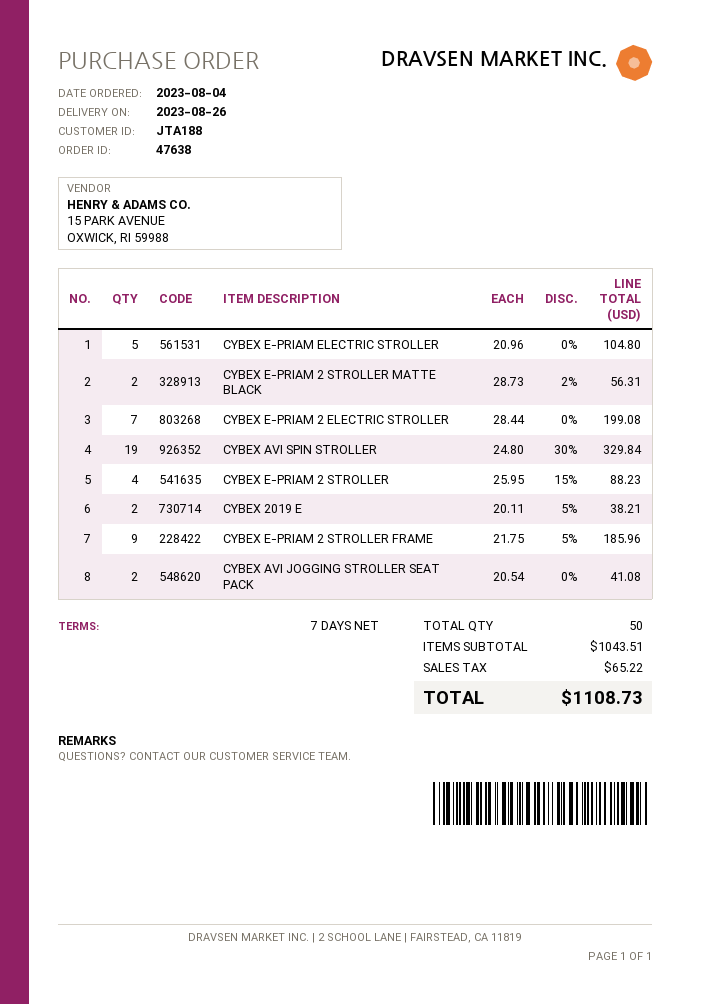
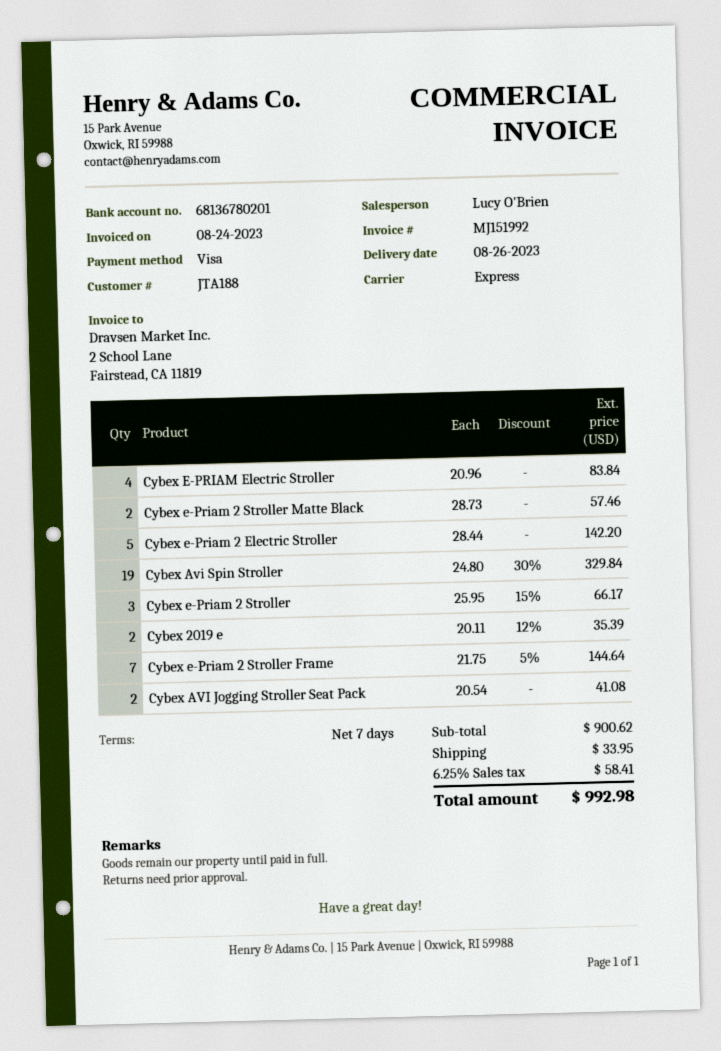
CYBEX E-PRIAM ELECTRIC STROLLER: 5 x 20.96 = 104.80 -> 4 x 20.96 = 83.84
CYBEX E-PRIAM 2 STROLLER MATTE BLACK: 2 x 28.73 - 2% = 56.31 -> 2 x 28.73 = 57.46
CYBEX E-PRIAM 2 ELECTRIC STROLLER: 7 x 28.44 = 199.08 -> 5 x 28.44 = 142.20
CYBEX E-PRIAM 2 STROLLER: 4 x 25.95 - 15% = 88.23 -> 3 x 25.95 - 15% = 66.17
CYBEX 2019 E: 2 x 20.11 - 5% = 38.21 -> 2 x 20.11 - 12% = 35.39
CYBEX E-PRIAM 2 STROLLER FRAME: 9 x 21.75 - 5% = 185.96 -> 7 x 21.75 - 5% = 144.64
subtotal: 1043.51 -> 900.62
shipping: none -> 33.95
tax: 65.22 -> 58.41
total: 1108.73 -> 992.98

